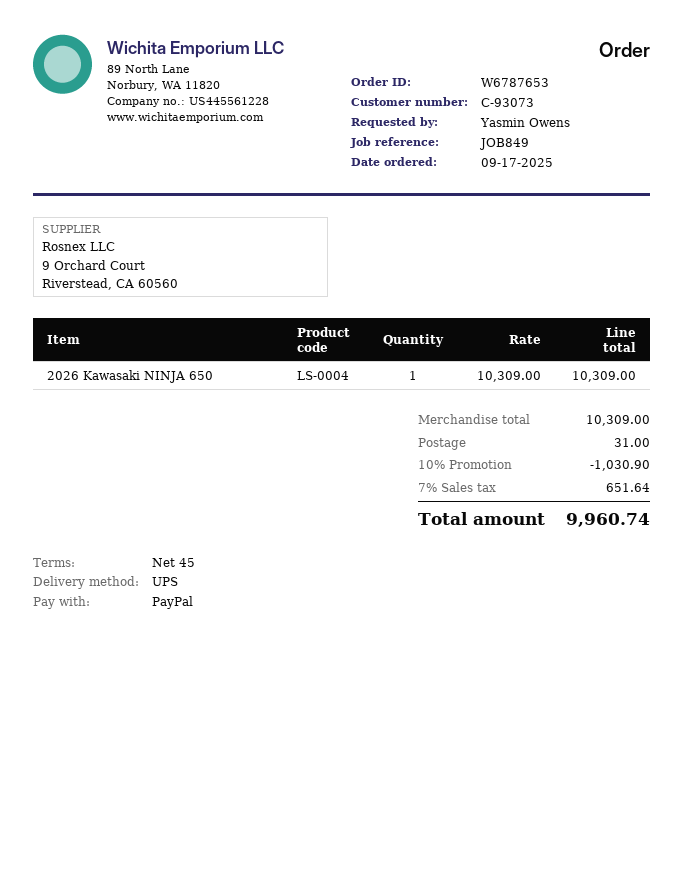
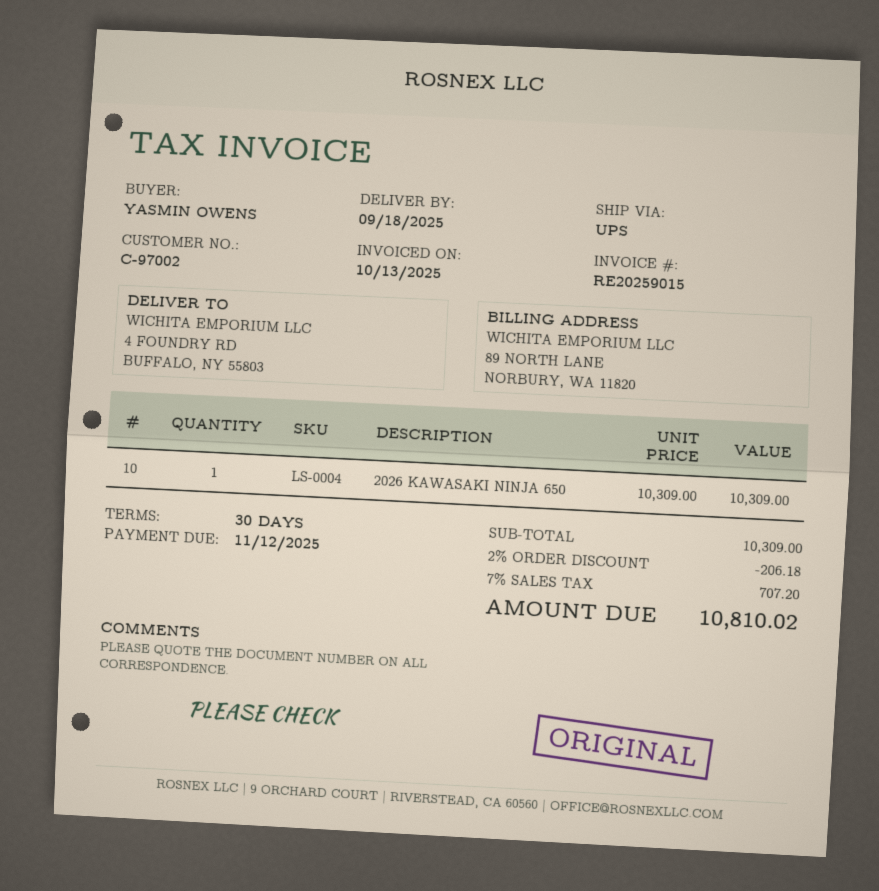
payment terms: 45 days -> 30 days
customer number: C-93073 -> C-97002
discount: 10% = 1030.90 -> 2% = 206.18
shipping: 31.00 -> none
tax: 7% = 651.64 -> 7% = 707.20
total: 9960.74 -> 10810.02

